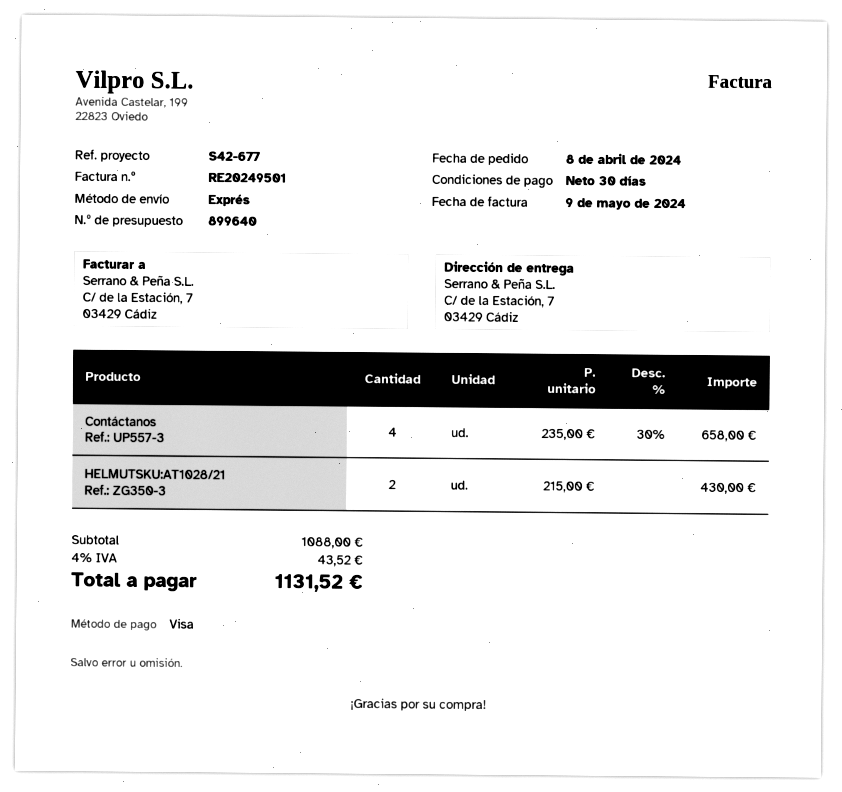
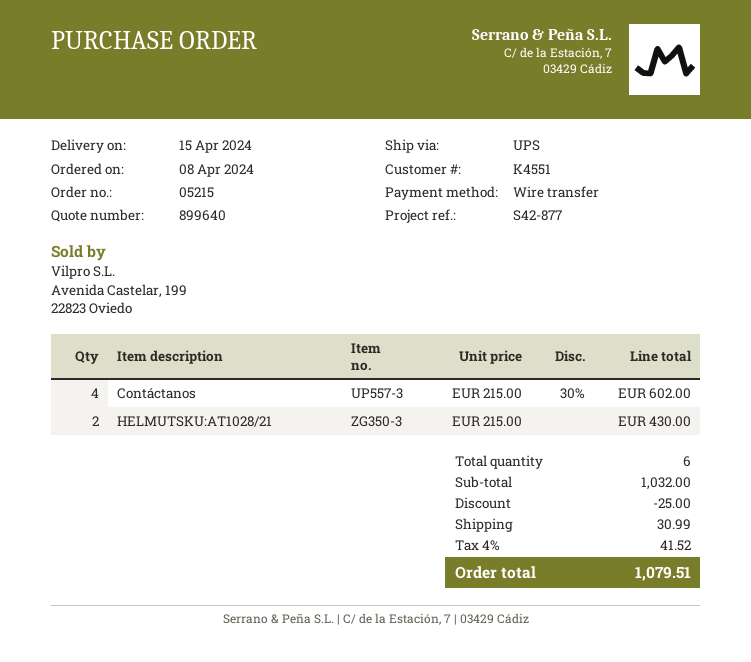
reference: S42-677 -> S42-877
payment method: Visa -> bank transfer
shipping method: express -> UPS
Contáctanos: 4 x 235.00 - 30% = 658.00 -> 4 x 215.00 - 30% = 602.00
subtotal: 1088.00 -> 1032.00
discount: none -> 25.00
shipping: none -> 30.99
tax: 4% = 43.52 -> 4% = 41.52
total: 1131.52 -> 1079.51

